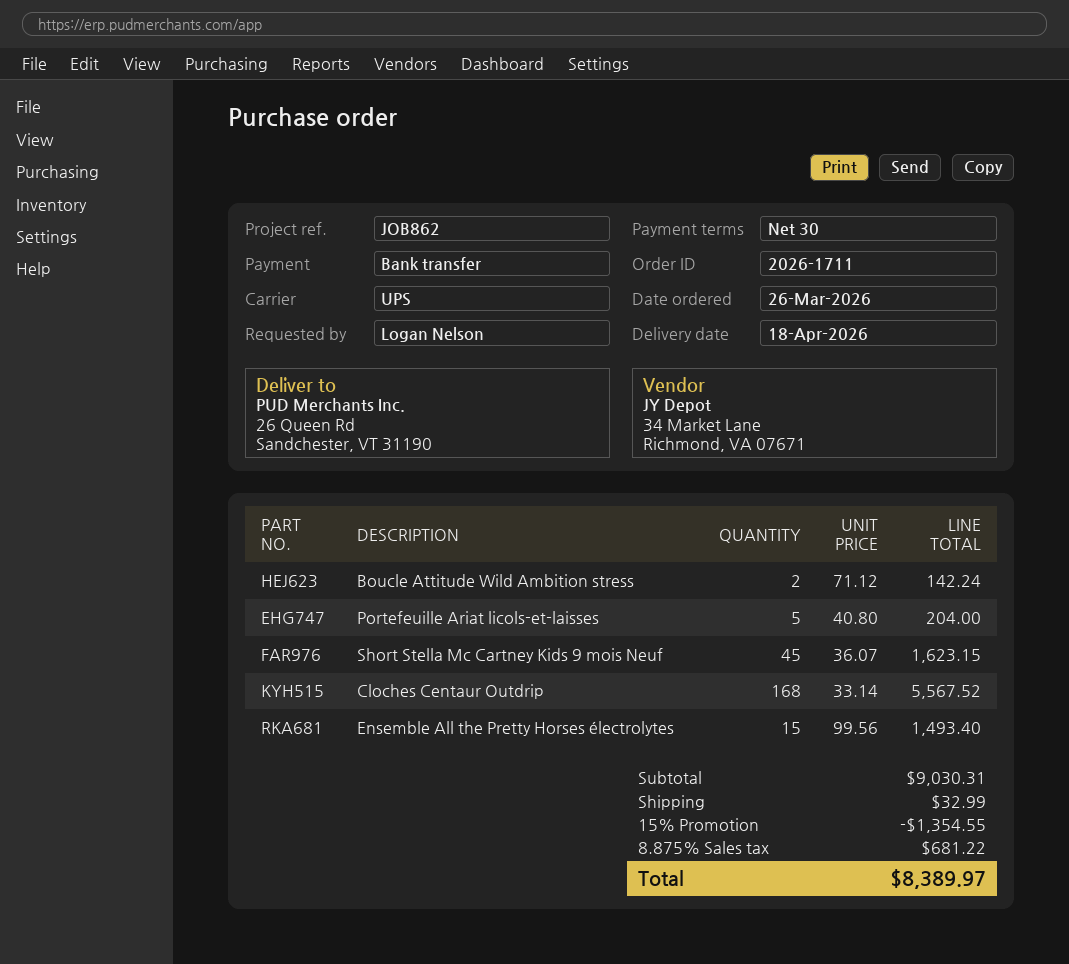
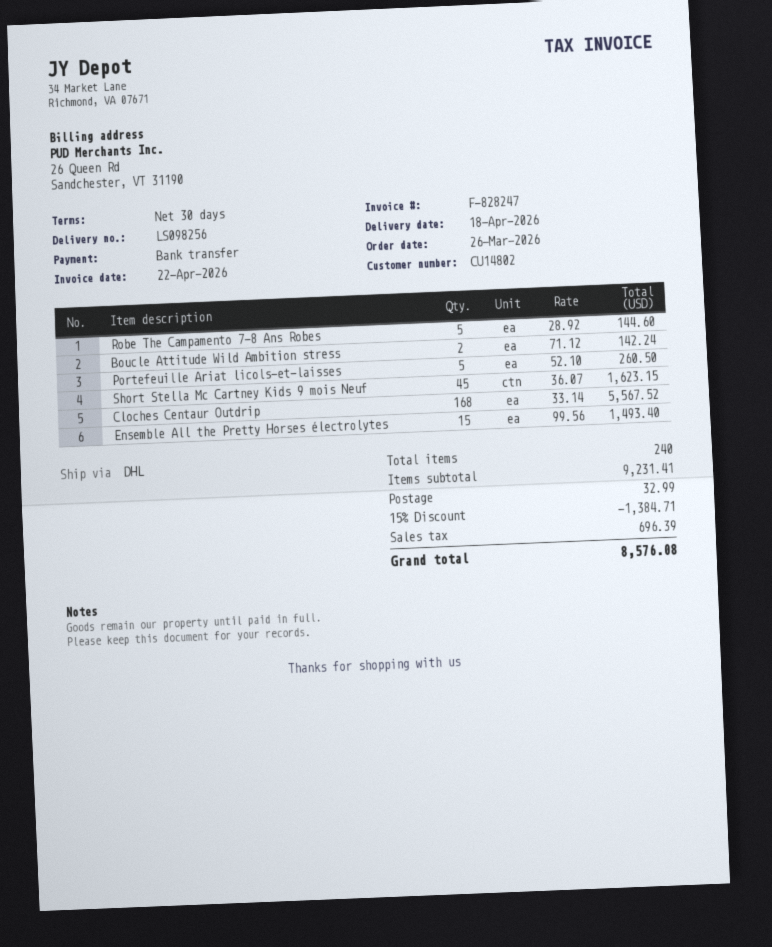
shipping method: UPS -> DHL
Portefeuille Ariat licols-et-laisses: 5 x 40.80 = 204.00 -> 5 x 52.10 = 260.50
Robe The Campamento 7-8 Ans Robes: none -> 5 x 28.92 = 144.60
subtotal: 9030.31 -> 9231.41
discount: 15% = 1354.55 -> 15% = 1384.71
tax: 681.22 -> 696.39
total: 8389.97 -> 8576.08

